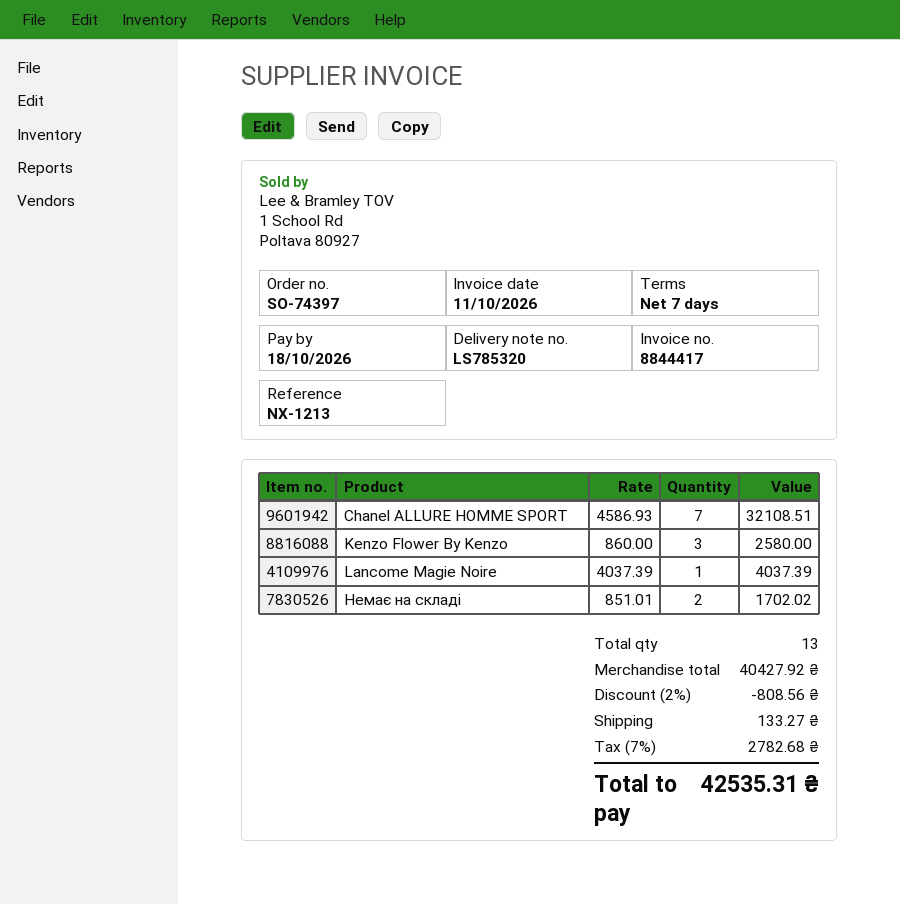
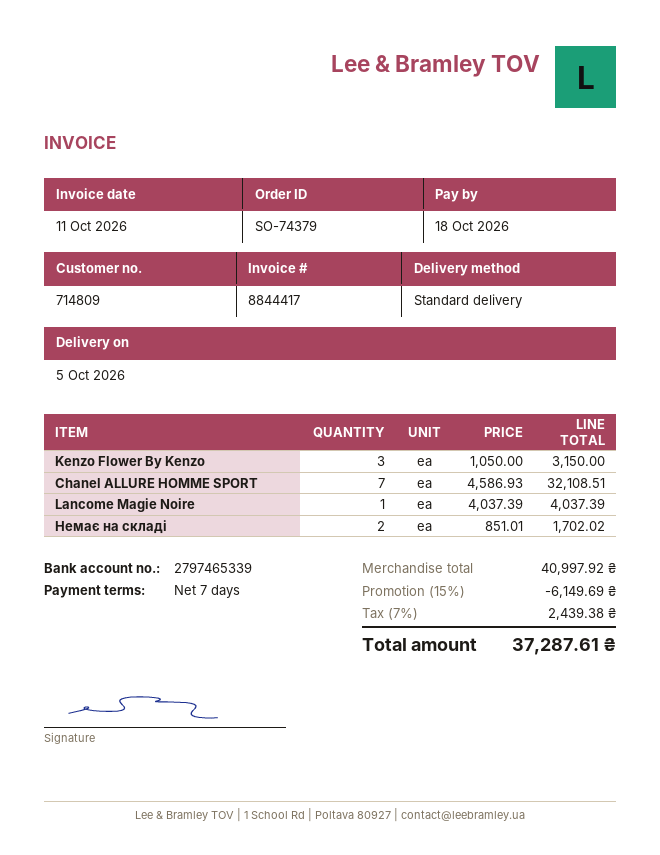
order number: SO-74397 -> SO-74379
Kenzo Flower By Kenzo: 3 x 860.00 = 2580.00 -> 3 x 1050.00 = 3150.00
subtotal: 40427.92 -> 40997.92
discount: 2% = 808.56 -> 15% = 6149.69
shipping: 133.27 -> none
tax: 7% = 2782.68 -> 7% = 2439.38
total: 42535.31 -> 37287.61

